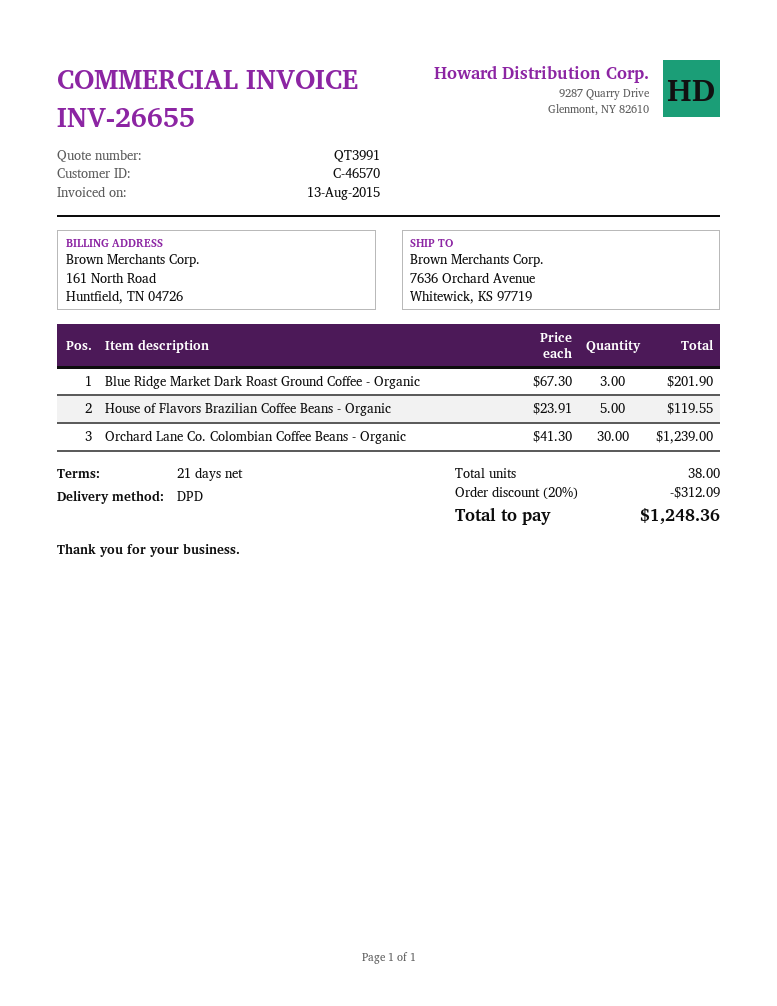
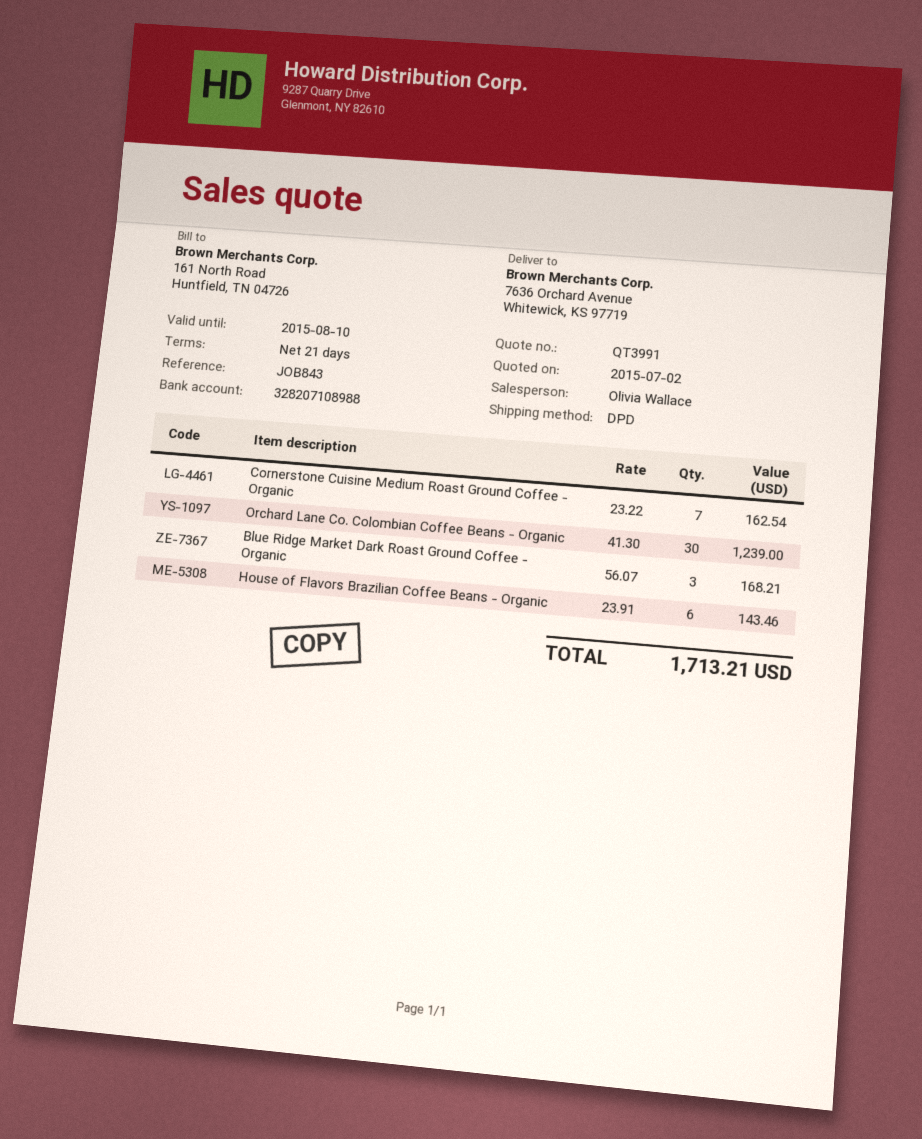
Blue Ridge Market Dark Roast Ground Coffee - Organic: 3 x 67.30 = 201.90 -> 3 x 56.07 = 168.21
House of Flavors Brazilian Coffee Beans - Organic: 5 x 23.91 = 119.55 -> 6 x 23.91 = 143.46
Cornerstone Cuisine Medium Roast Ground Coffee - Organic: none -> 7 x 23.22 = 162.54
discount: 20% = 312.09 -> none
total: 1248.36 -> 1713.21

